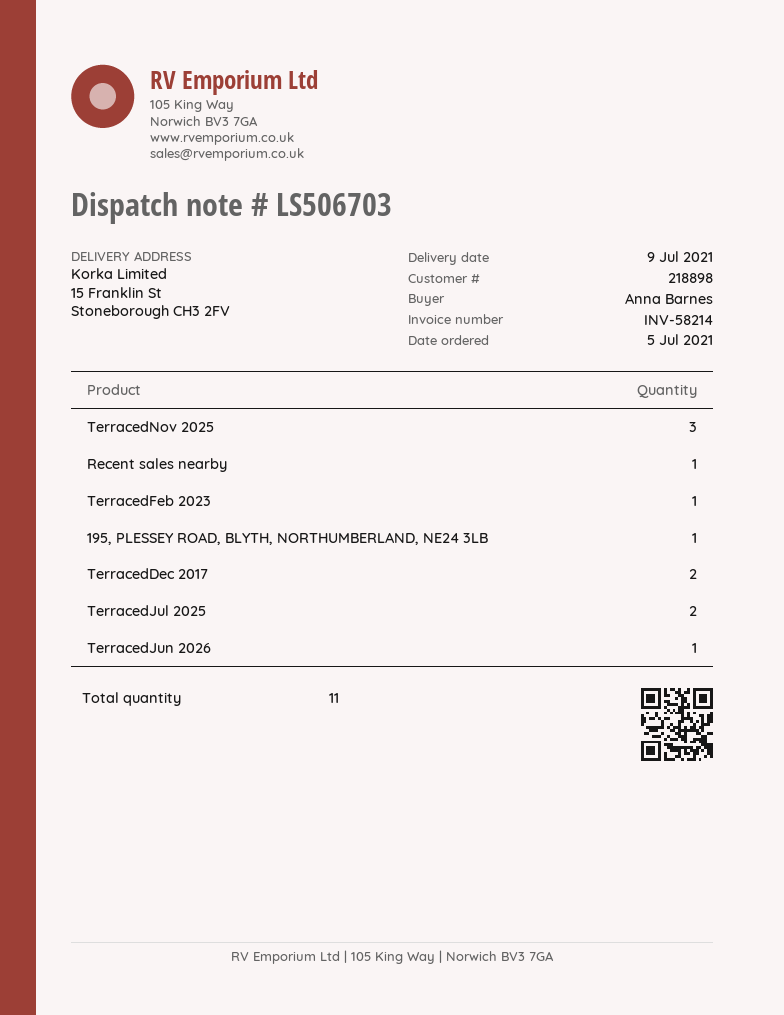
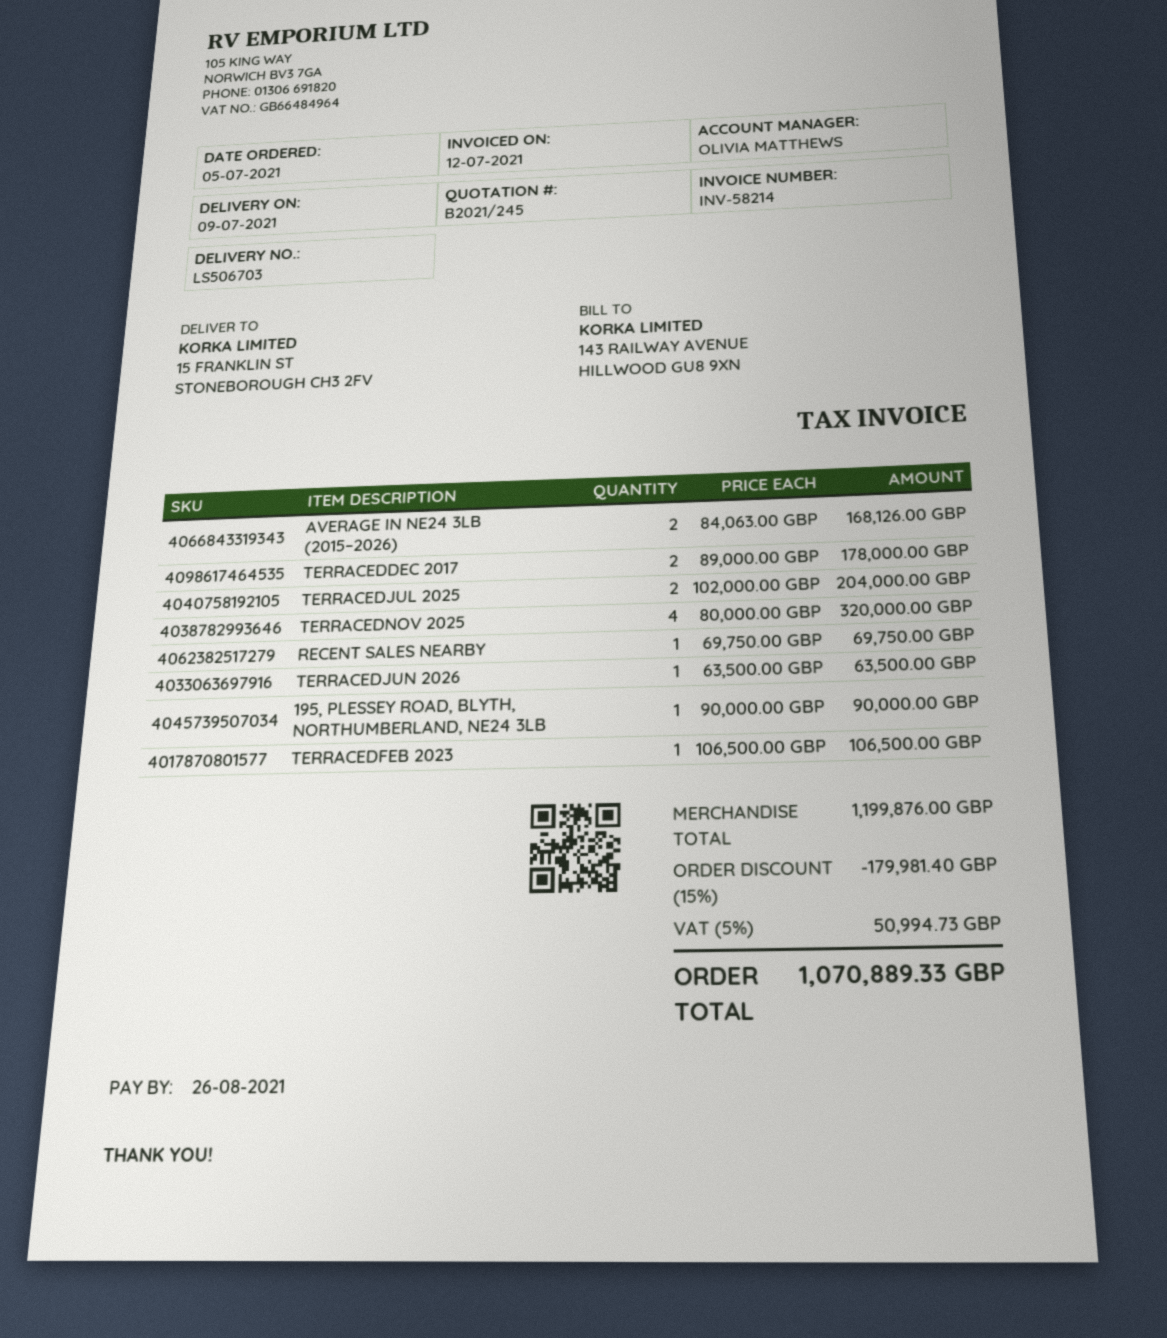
TerracedNov 2025: 3 -> 4
AVERAGE IN NE24 3LB (2015–2026): none -> 2

